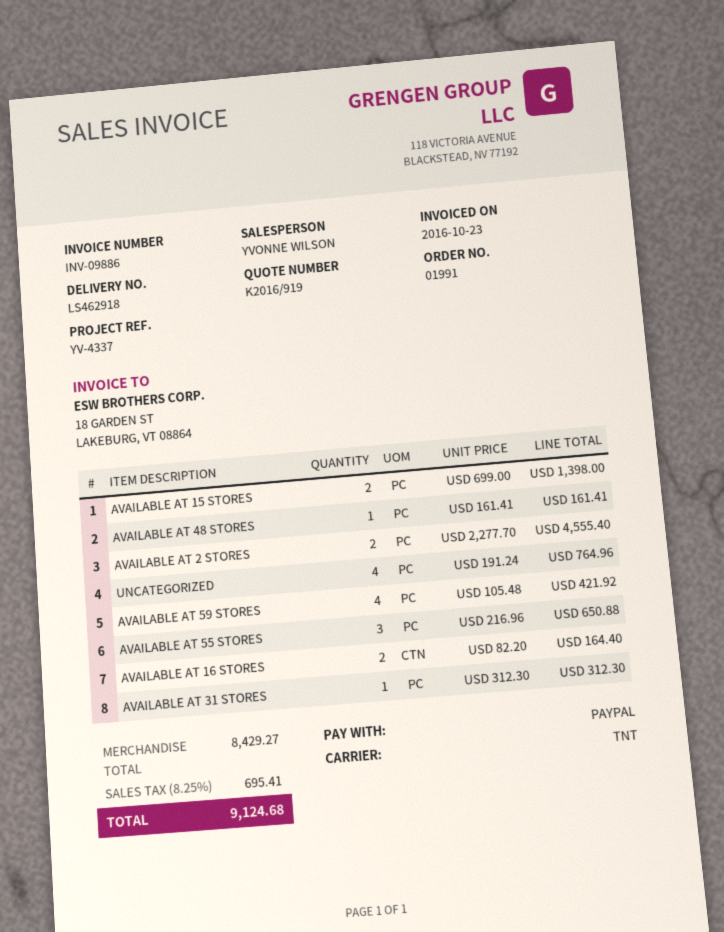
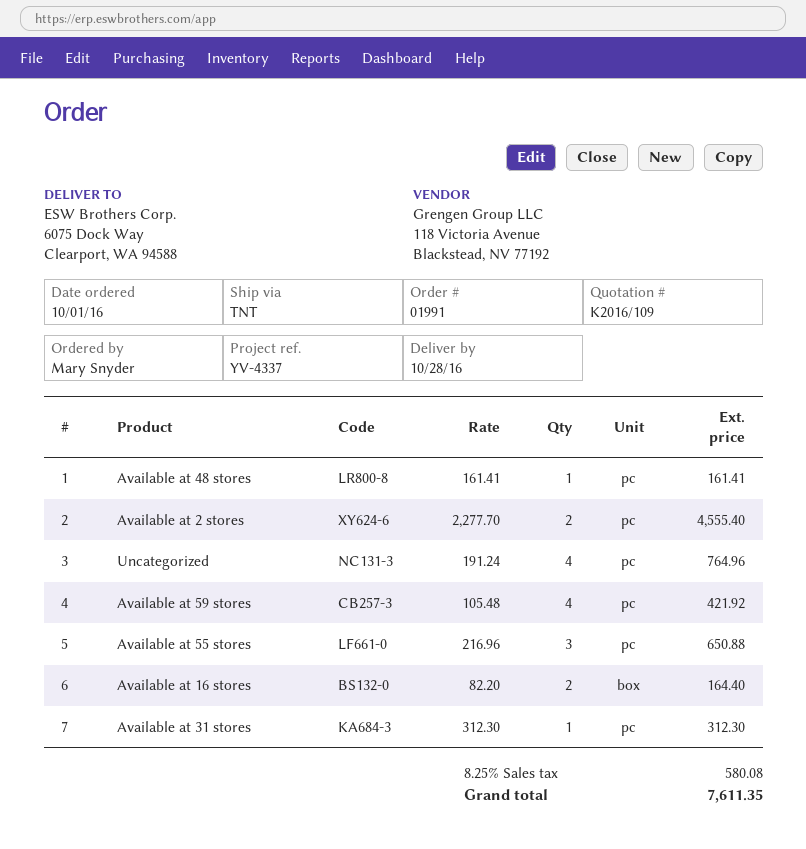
quote number: K2016/919 -> K2016/109
AVAILABLE AT 15 STORES: 2 x 699.00 = 1398.00 -> none
tax: 8.25% = 695.41 -> 8.25% = 580.08
total: 9124.68 -> 7611.35

